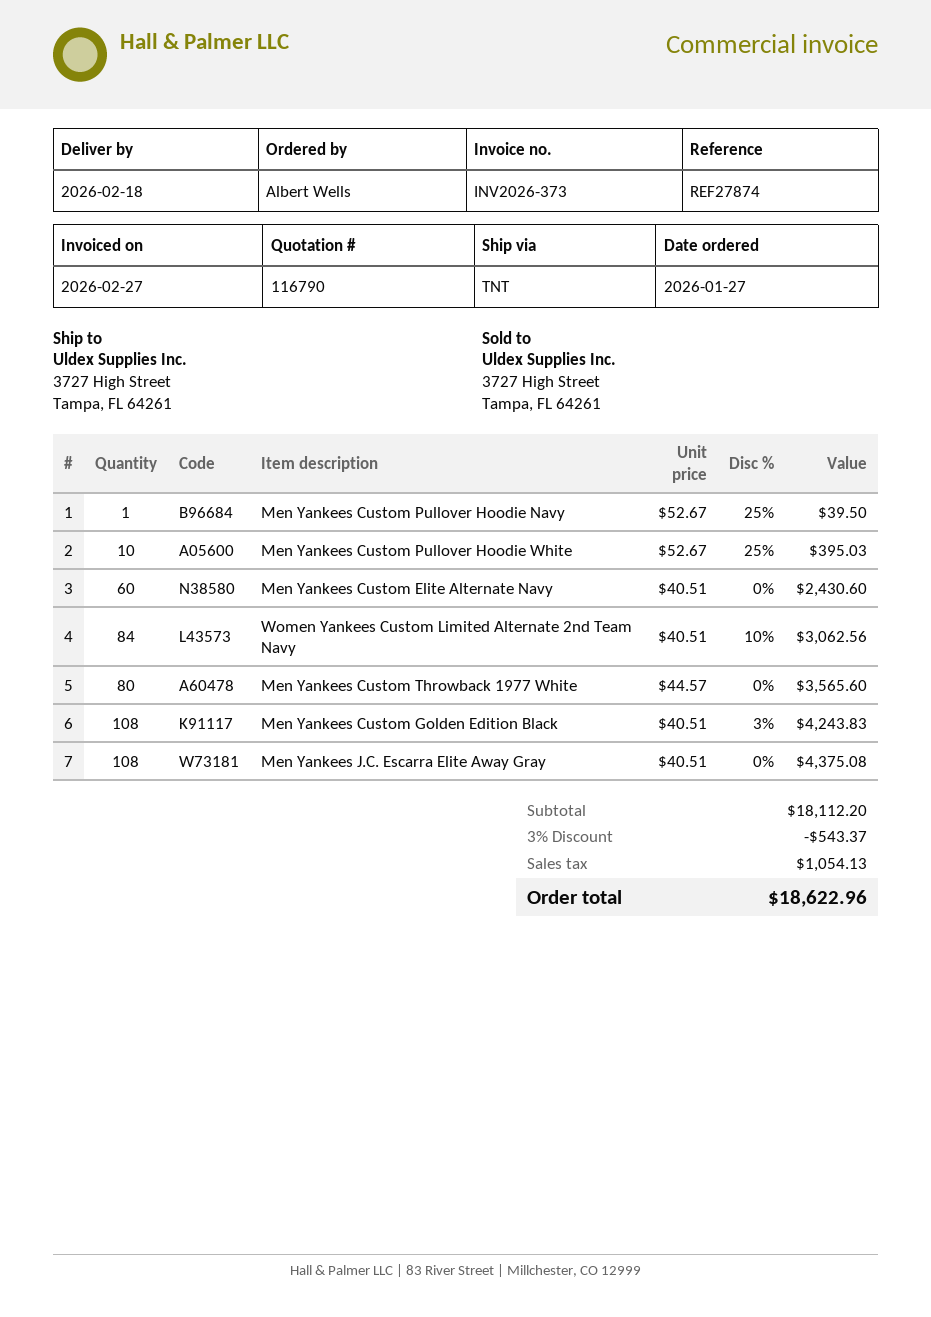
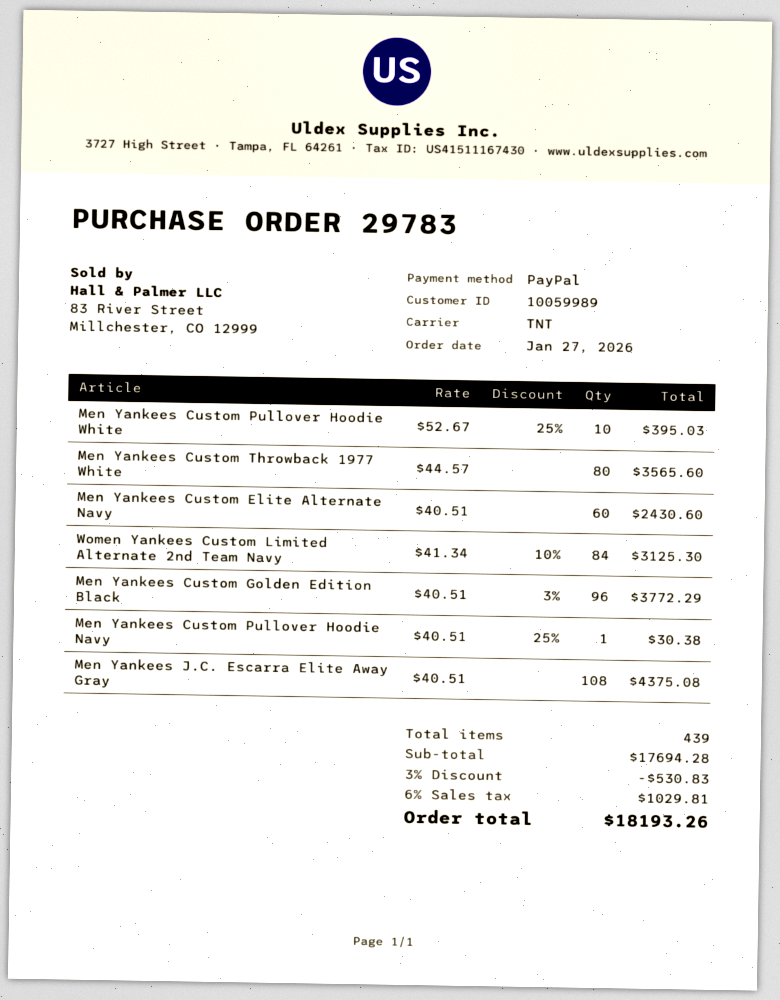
Men Yankees Custom Pullover Hoodie Navy: 1 x 52.67 - 25% = 39.50 -> 1 x 40.51 - 25% = 30.38
Women Yankees Custom Limited Alternate 2nd Team Navy: 84 x 40.51 - 10% = 3062.56 -> 84 x 41.34 - 10% = 3125.30
Men Yankees Custom Golden Edition Black: 108 x 40.51 - 3% = 4243.83 -> 96 x 40.51 - 3% = 3772.29
subtotal: 18112.20 -> 17694.28
discount: 3% = 543.37 -> 3% = 530.83
tax: 1054.13 -> 1029.81
total: 18622.96 -> 18193.26

